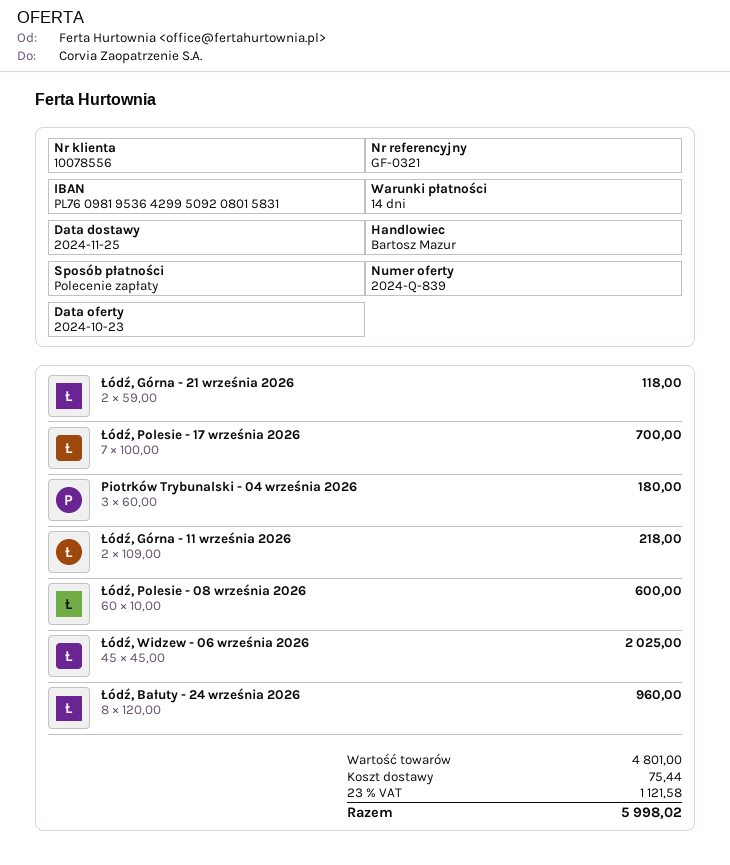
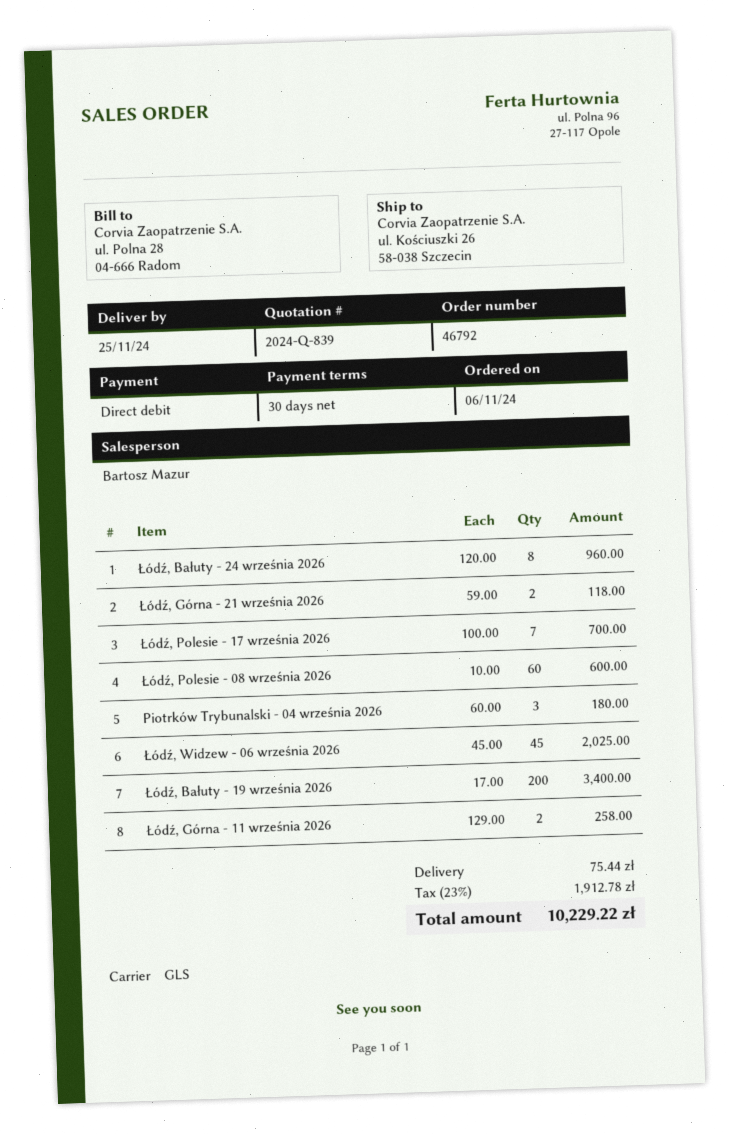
payment terms: 14 days -> 30 days
Łódź, Górna - 11 września 2026: 2 x 109.00 = 218.00 -> 2 x 129.00 = 258.00
Łódź, Bałuty - 19 września 2026: none -> 200 x 17.00 = 3400.00
tax: 23% = 1121.58 -> 23% = 1912.78
total: 5998.02 -> 10229.22

